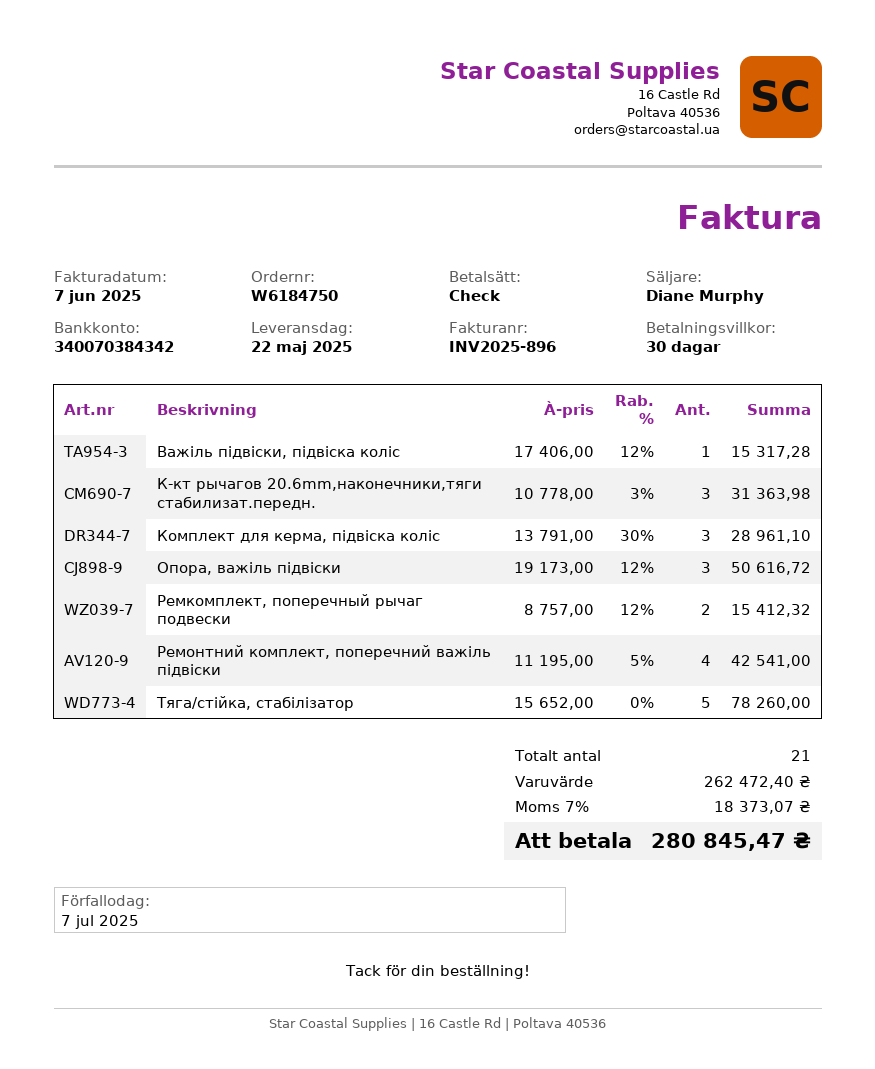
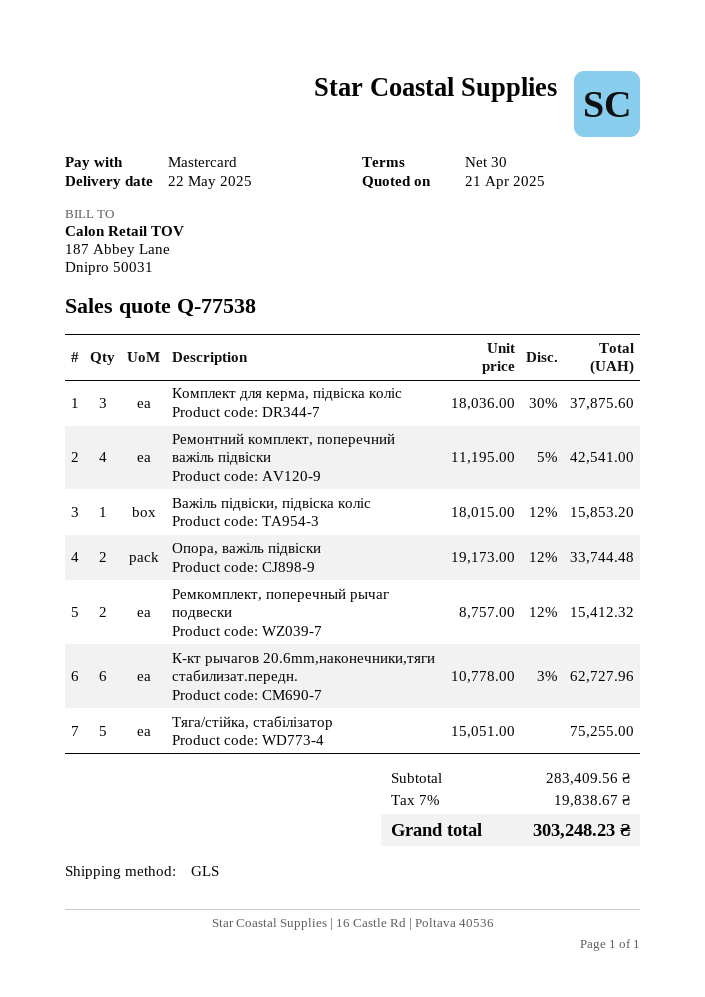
payment method: cheque -> Mastercard
Важіль підвіски, підвіска коліс: 1 x 17406.00 - 12% = 15317.28 -> 1 x 18015.00 - 12% = 15853.20
К-кт рычагов 20.6mm,наконечники,тяги стабилизат.передн.: 3 x 10778.00 - 3% = 31363.98 -> 6 x 10778.00 - 3% = 62727.96
Комплект для керма, підвіска коліс: 3 x 13791.00 - 30% = 28961.10 -> 3 x 18036.00 - 30% = 37875.60
Опора, важіль підвіски: 3 x 19173.00 - 12% = 50616.72 -> 2 x 19173.00 - 12% = 33744.48
Тяга/стійка, стабілізатор: 5 x 15652.00 = 78260.00 -> 5 x 15051.00 = 75255.00
subtotal: 262472.40 -> 283409.56
tax: 7% = 18373.07 -> 7% = 19838.67
total: 280845.47 -> 303248.23

